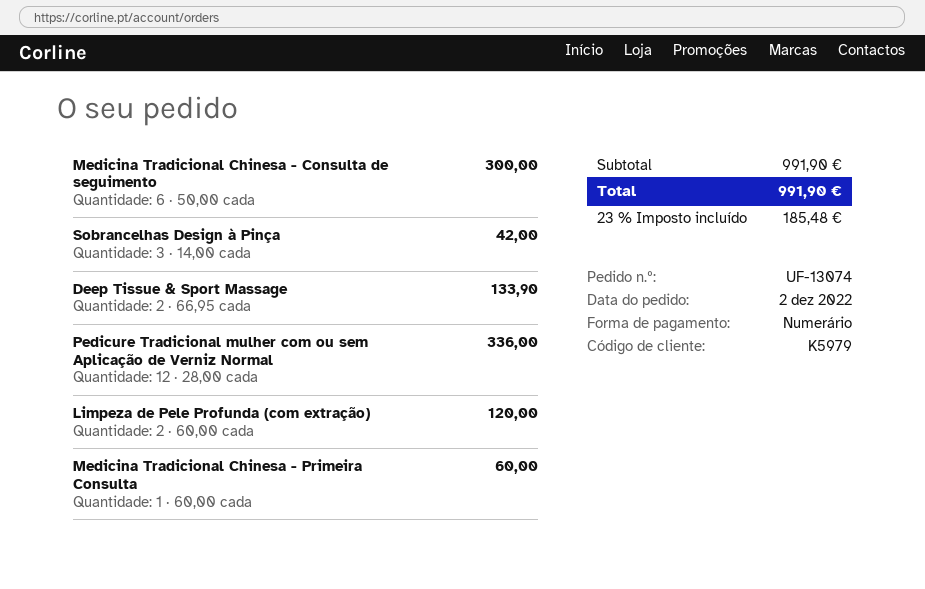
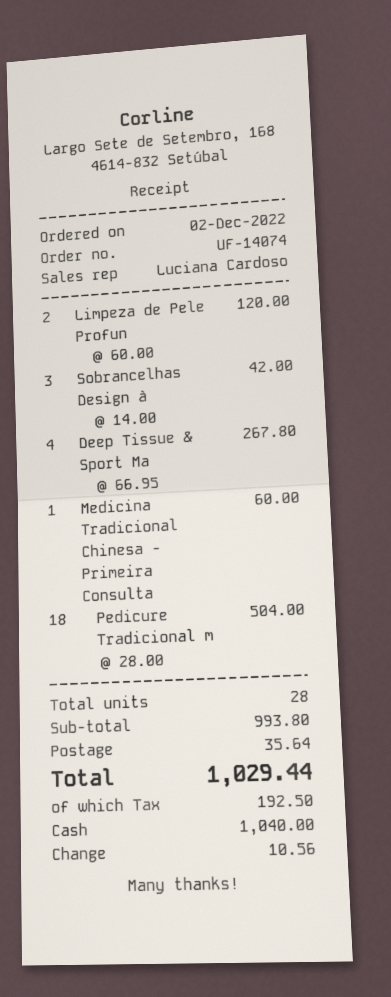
order number: UF-13074 -> UF-14074
Medicina Tradicional Chinesa - Consulta de seguimento: 6 x 50.00 = 300.00 -> none
Deep Tissue & Sport Massage: 2 x 66.95 = 133.90 -> 4 x 66.95 = 267.80
Pedicure Tradicional mulher com ou sem Aplicação de Verniz Normal: 12 x 28.00 = 336.00 -> 18 x 28.00 = 504.00
subtotal: 991.90 -> 993.80
shipping: none -> 35.64
tax: 185.48 -> 192.50
total: 991.90 -> 1029.44

